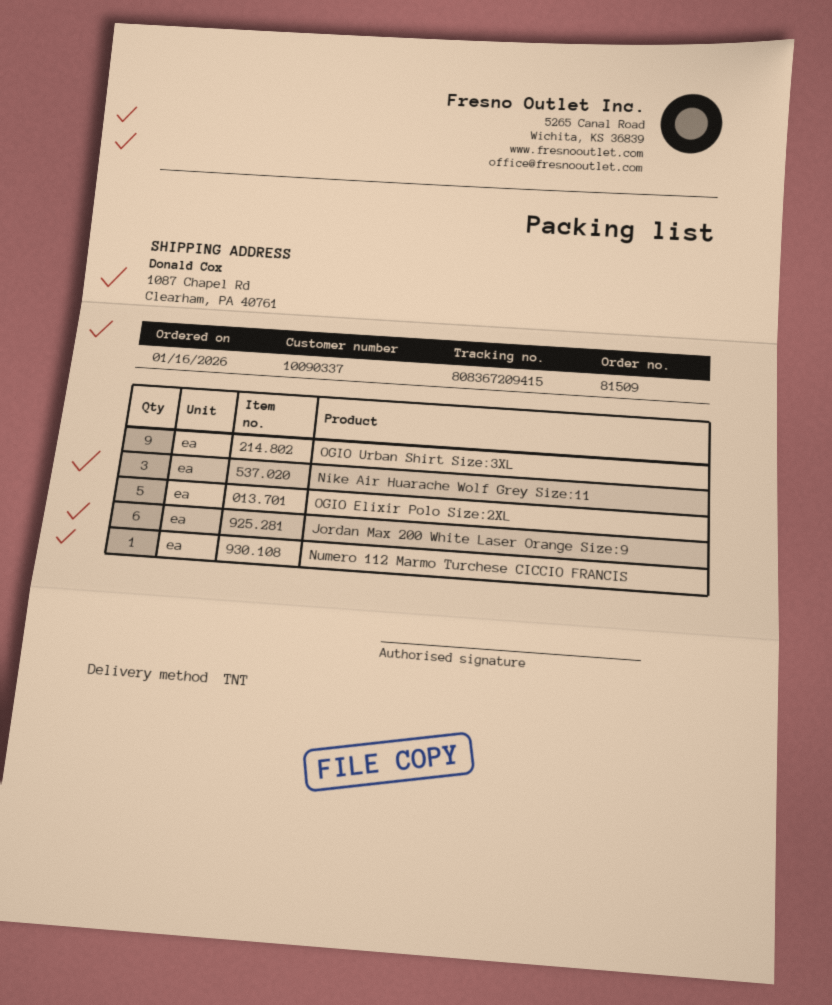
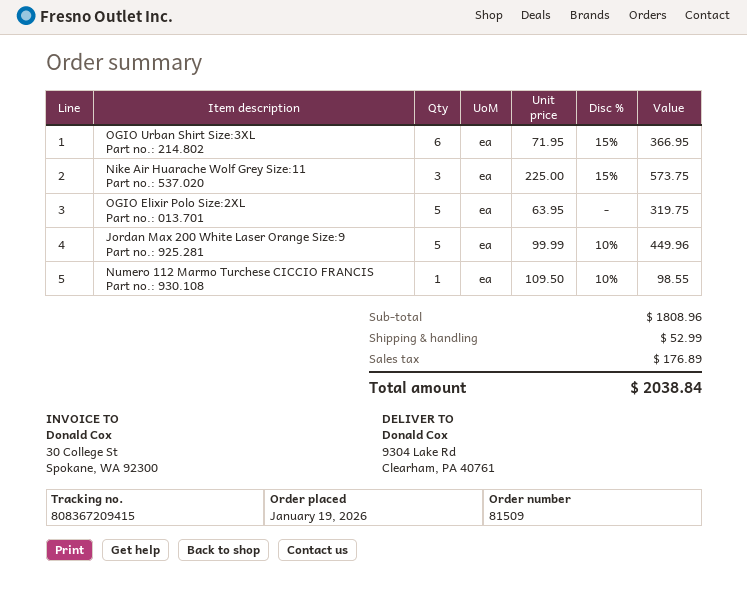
order date: 2026-01-16 -> 2026-01-19
ship to: 1087 Chapel Rd, Clearham, PA 40761 -> 9304 Lake Rd, Clearham, PA 40761
OGIO Urban Shirt Size:3XL: 9 -> 6
Jordan Max 200 White Laser Orange Size:9: 6 -> 5

